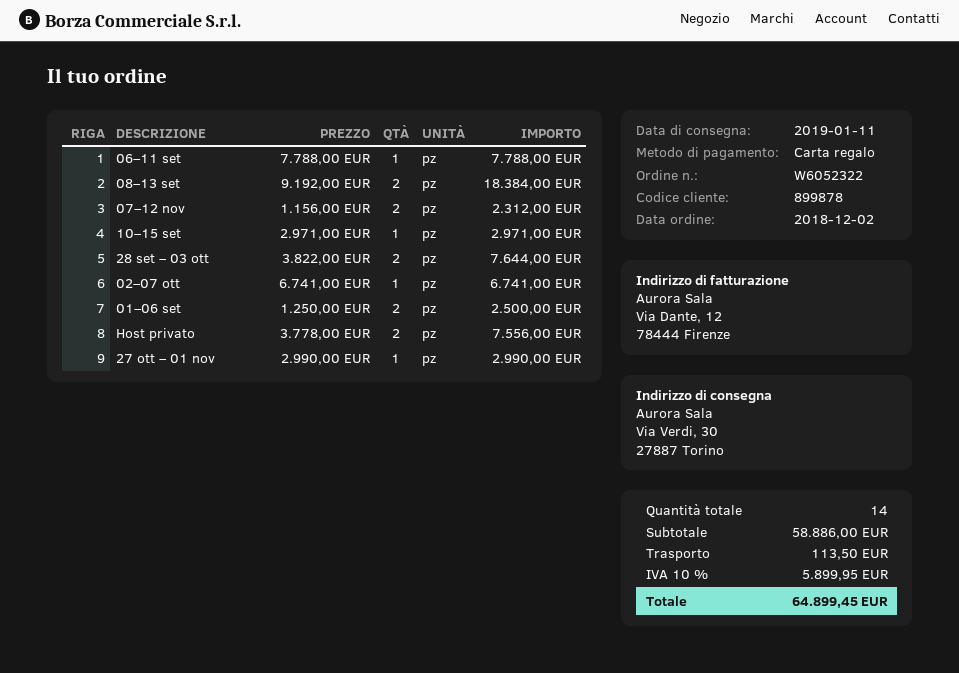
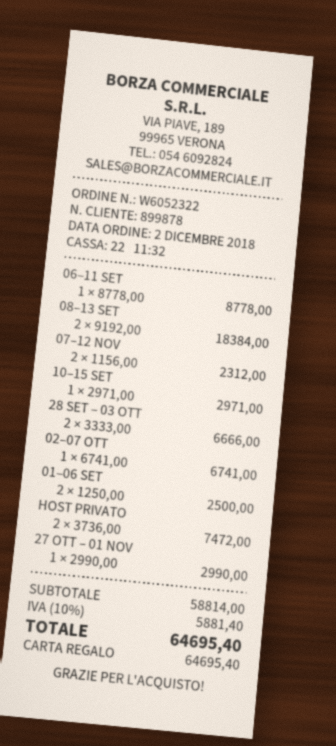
06–11 set: 1 x 7788.00 = 7788.00 -> 1 x 8778.00 = 8778.00
28 set – 03 ott: 2 x 3822.00 = 7644.00 -> 2 x 3333.00 = 6666.00
Host privato: 2 x 3778.00 = 7556.00 -> 2 x 3736.00 = 7472.00
subtotal: 58886.00 -> 58814.00
shipping: 113.50 -> none
tax: 10% = 5899.95 -> 10% = 5881.40
total: 64899.45 -> 64695.40

